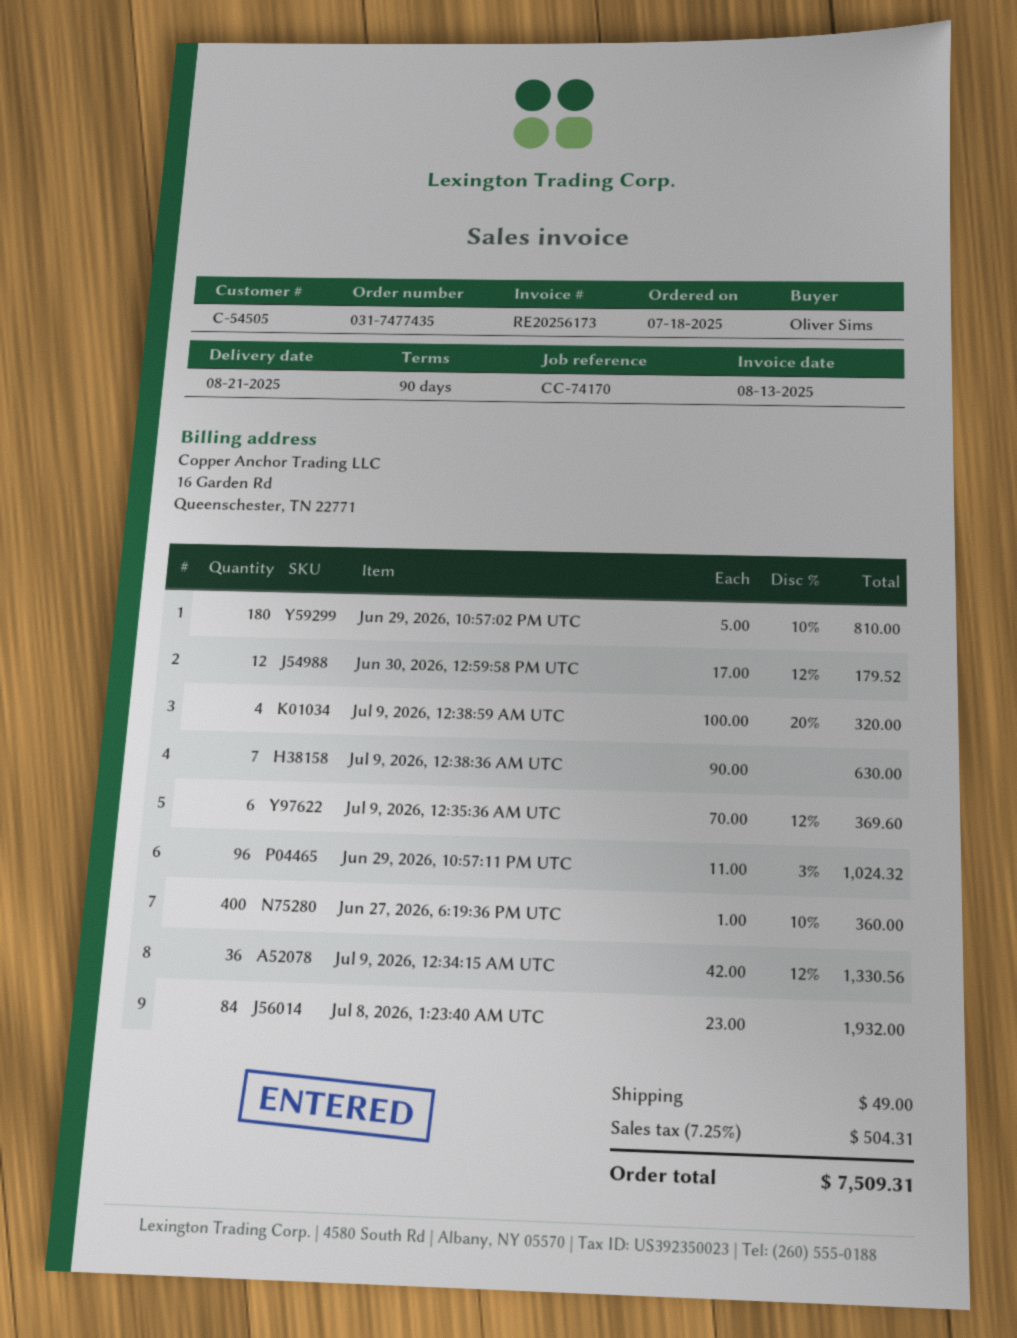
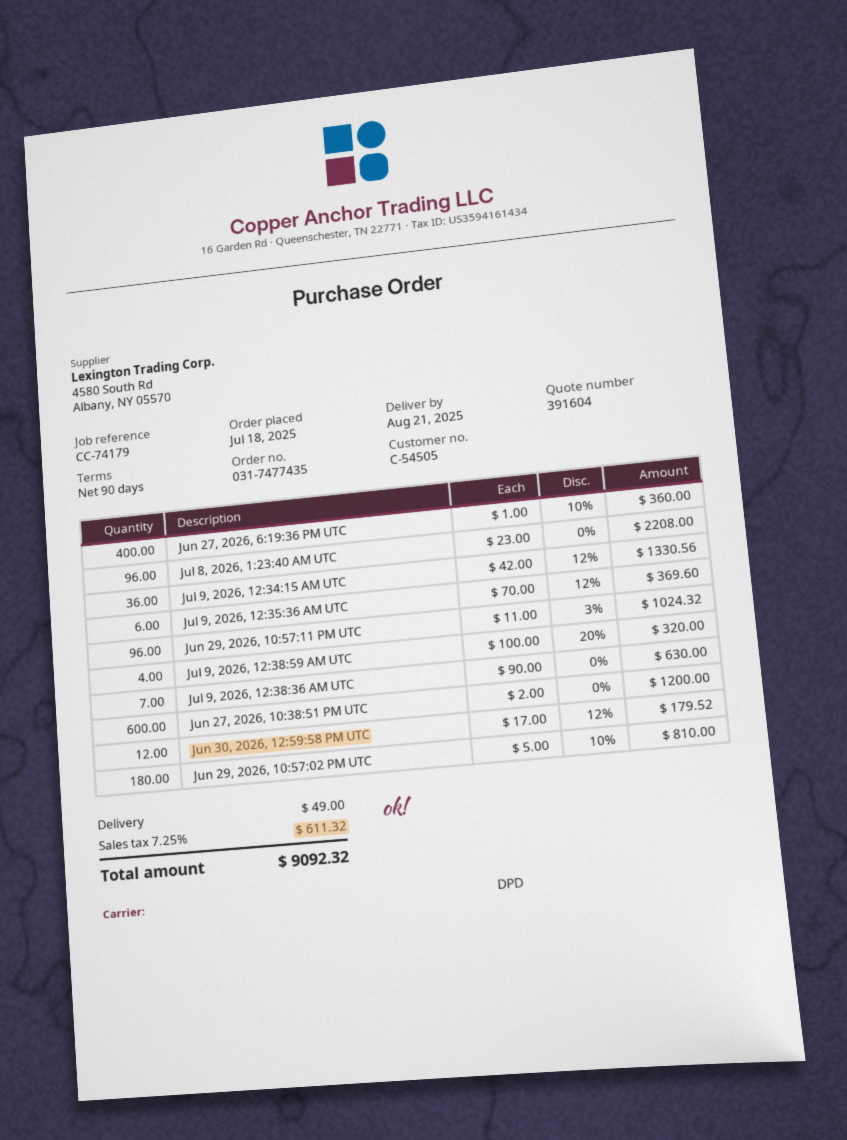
reference: CC-74170 -> CC-74179
Jul 8, 2026, 1:23:40 AM UTC: 84 x 23.00 = 1932.00 -> 96 x 23.00 = 2208.00
Jun 27, 2026, 10:38:51 PM UTC: none -> 600 x 2.00 = 1200.00
tax: 7.25% = 504.31 -> 7.25% = 611.32
total: 7509.31 -> 9092.32

